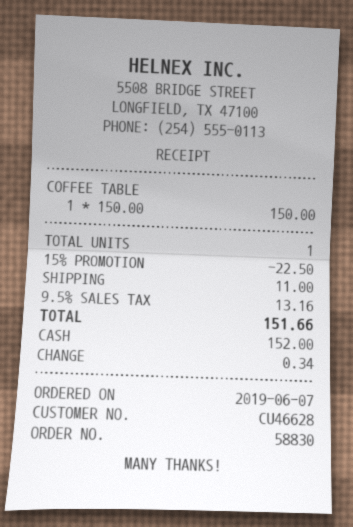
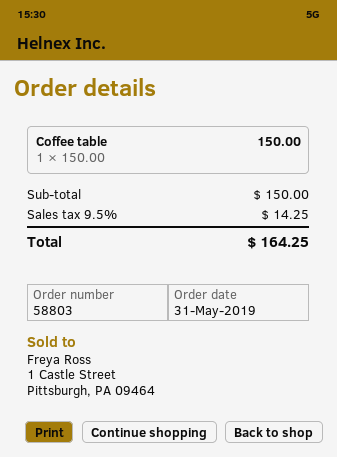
order number: 58830 -> 58803
order date: 2019-06-07 -> 2019-05-31
discount: 15% = 22.50 -> none
shipping: 11.00 -> none
tax: 9.5% = 13.16 -> 9.5% = 14.25
total: 151.66 -> 164.25

